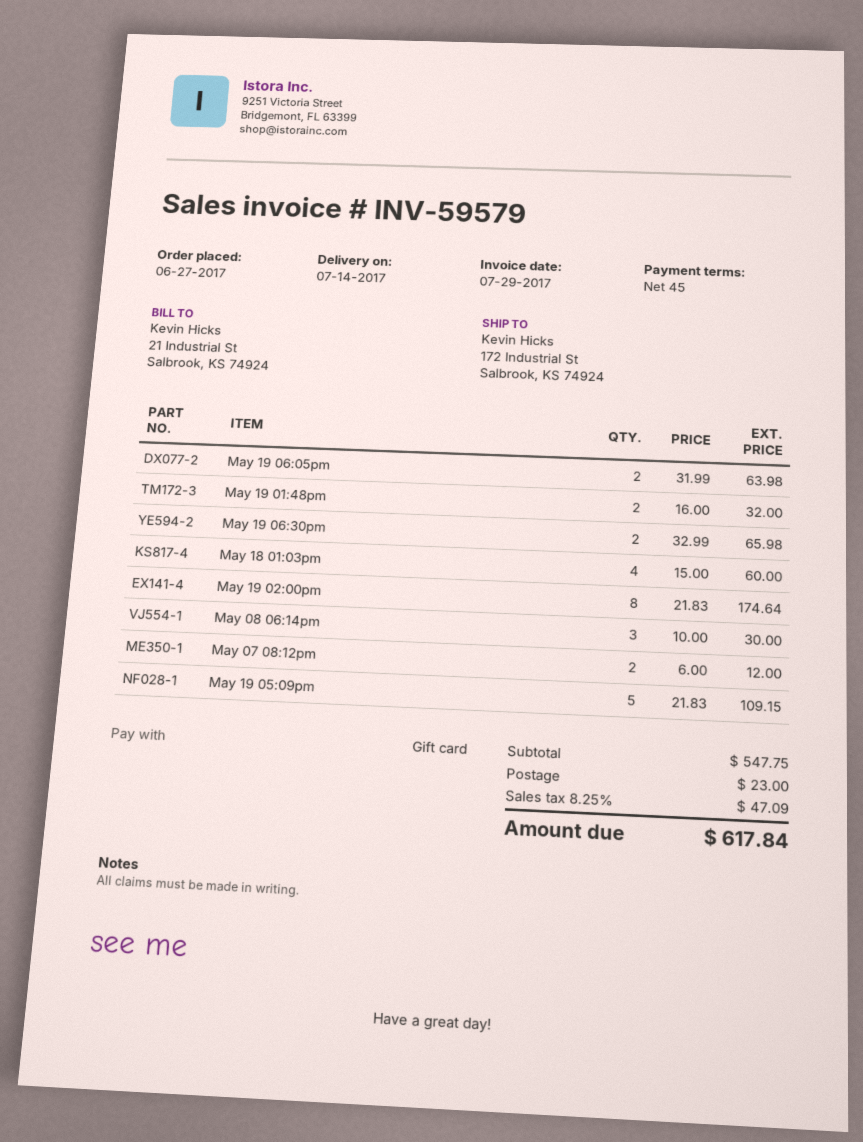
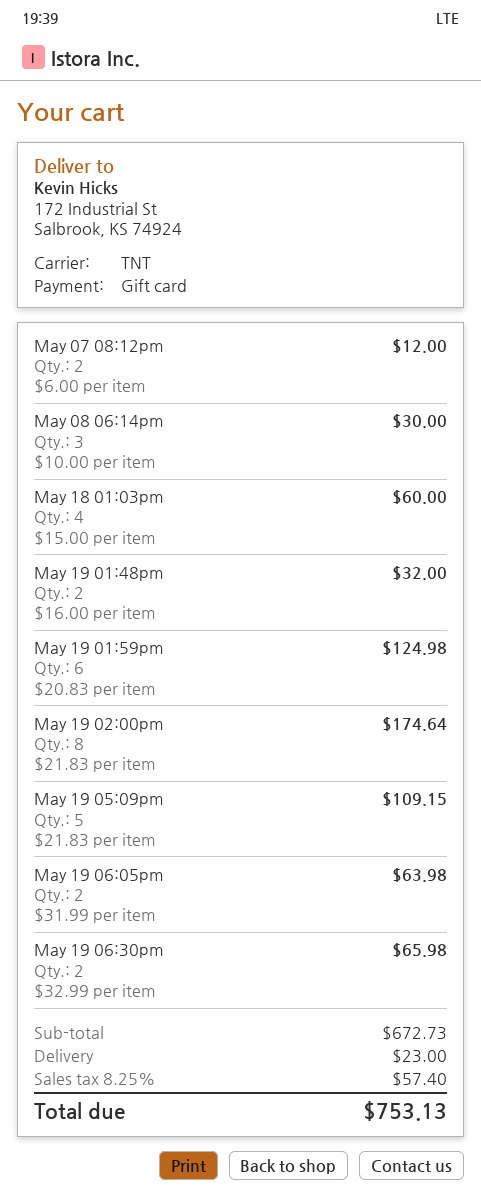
May 19 01:59pm: none -> 6 x 20.83 = 124.98
subtotal: 547.75 -> 672.73
tax: 8.25% = 47.09 -> 8.25% = 57.40
total: 617.84 -> 753.13

